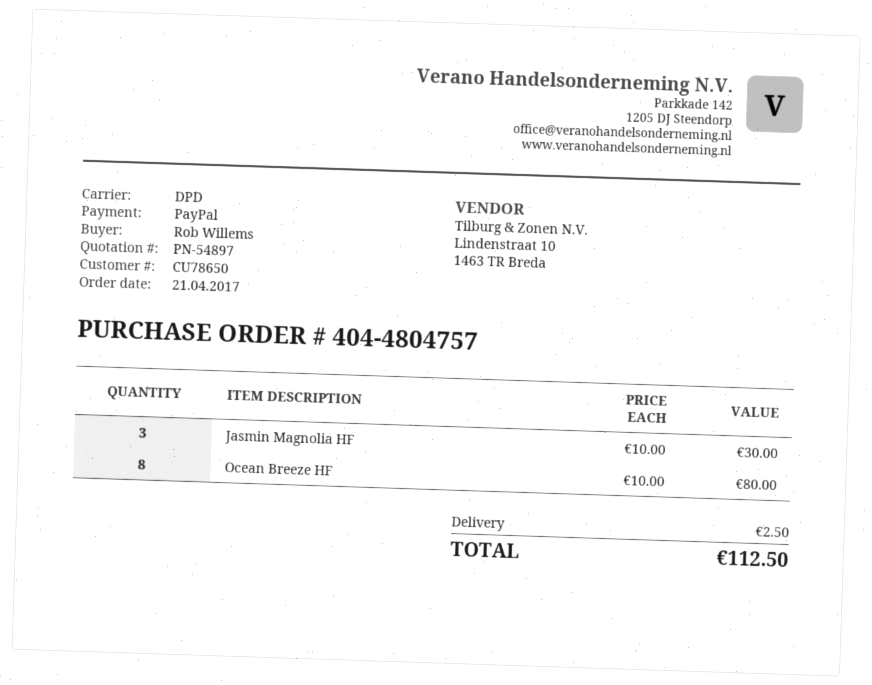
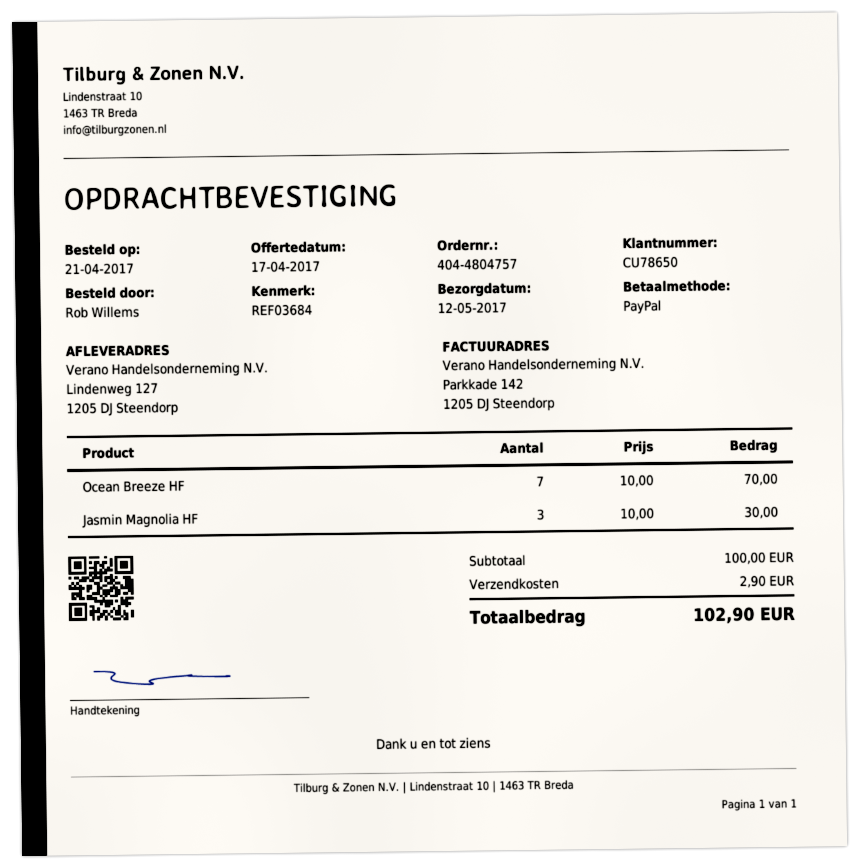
Ocean Breeze HF: 8 x 10.00 = 80.00 -> 7 x 10.00 = 70.00
shipping: 2.50 -> 2.90
total: 112.50 -> 102.90

